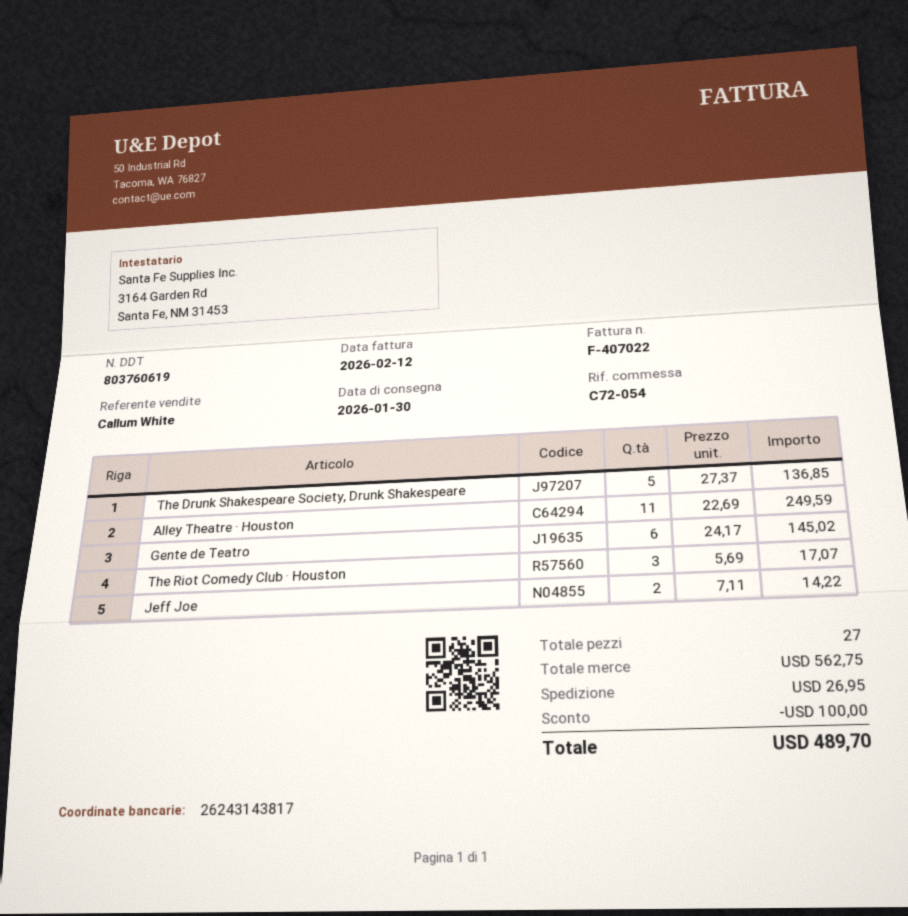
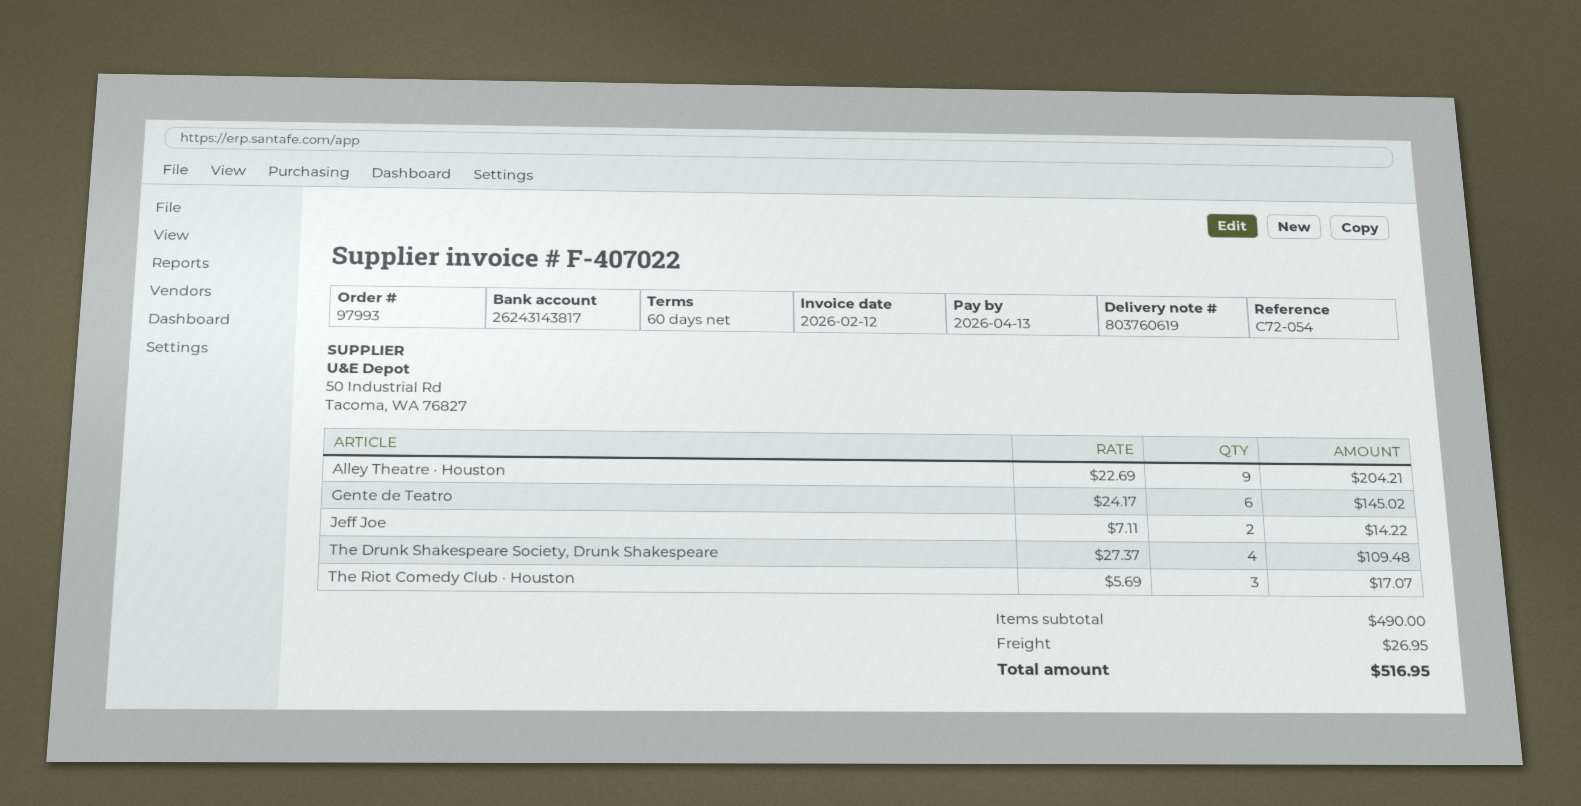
The Drunk Shakespeare Society, Drunk Shakespeare: 5 x 27.37 = 136.85 -> 4 x 27.37 = 109.48
Alley Theatre · Houston: 11 x 22.69 = 249.59 -> 9 x 22.69 = 204.21
subtotal: 562.75 -> 490.00
discount: 100.00 -> none
total: 489.70 -> 516.95

